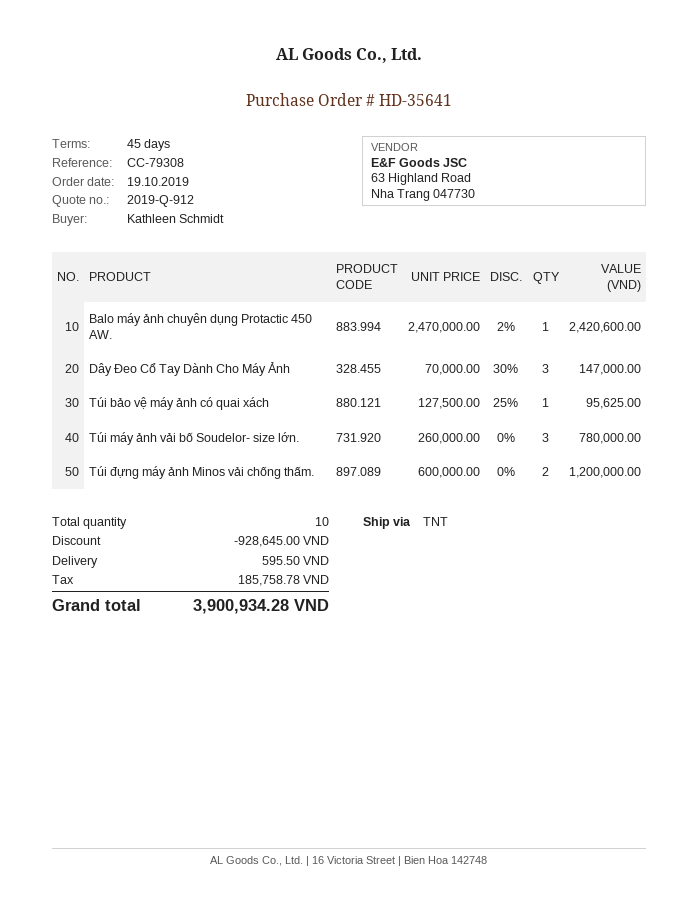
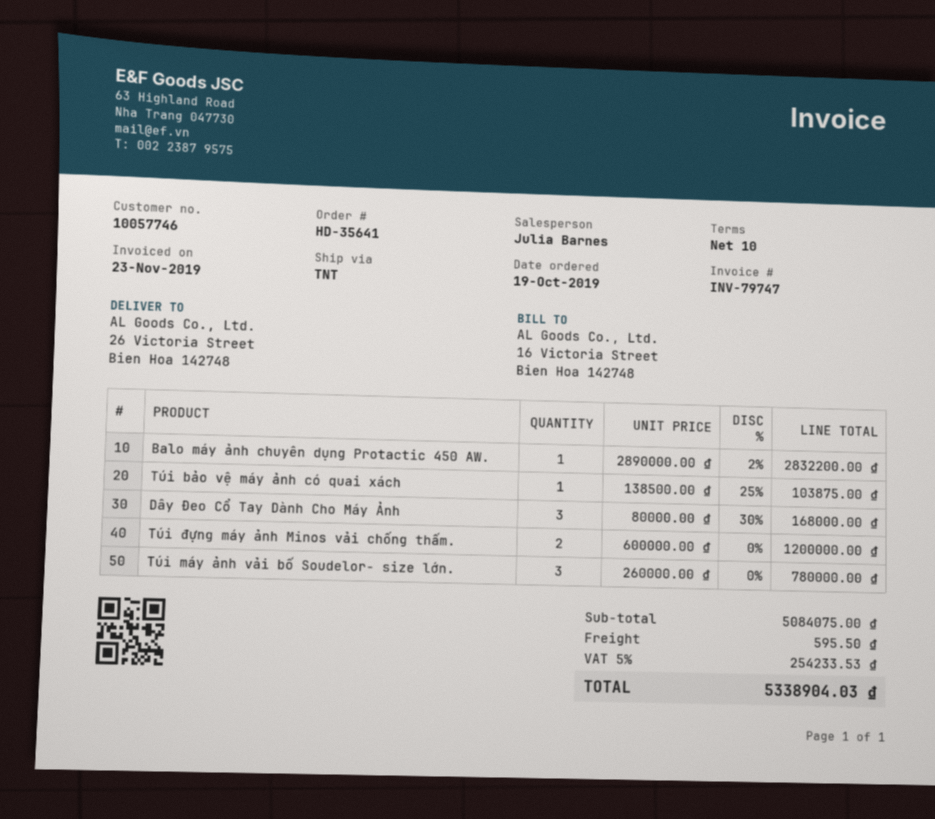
payment terms: 45 days -> 10 days
Balo máy ảnh chuyên dụng Protactic 450 AW.: 1 x 2470000.00 - 2% = 2420600.00 -> 1 x 2890000.00 - 2% = 2832200.00
Dây Đeo Cổ Tay Dành Cho Máy Ảnh: 3 x 70000.00 - 30% = 147000.00 -> 3 x 80000.00 - 30% = 168000.00
Túi bảo vệ máy ảnh có quai xách: 1 x 127500.00 - 25% = 95625.00 -> 1 x 138500.00 - 25% = 103875.00
discount: 928645.00 -> none
tax: 185758.78 -> 254233.53
total: 3900934.28 -> 5338904.03

